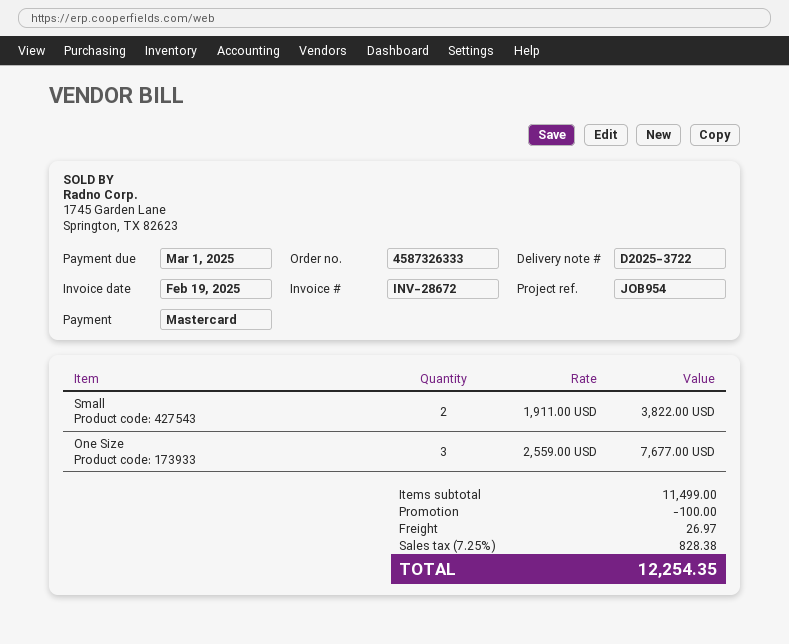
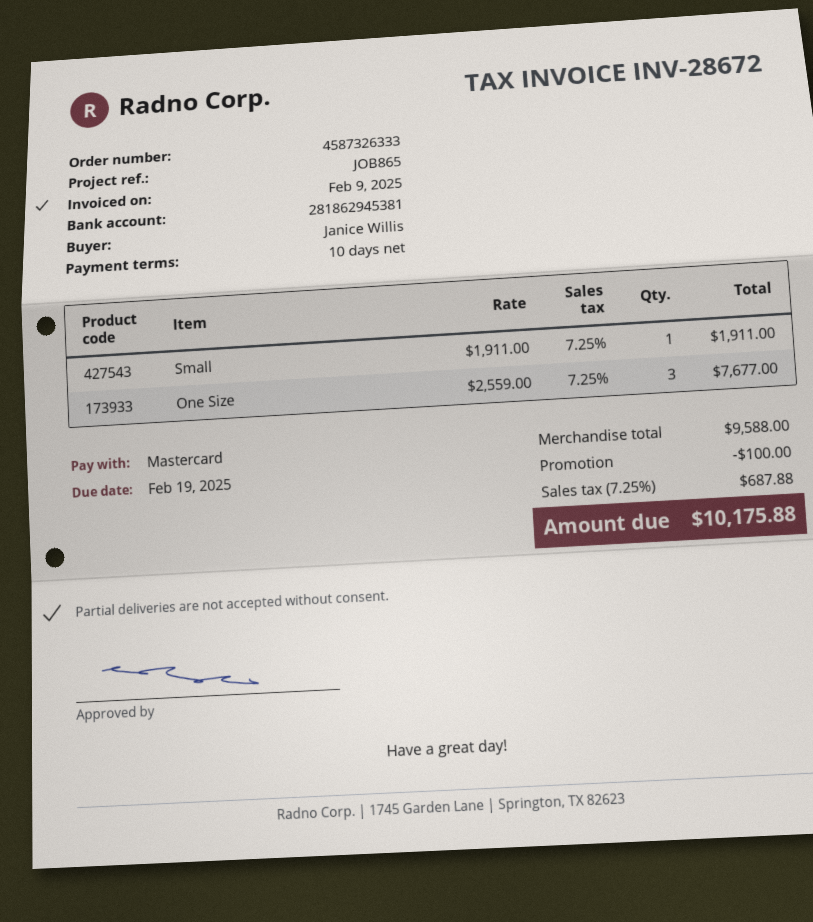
invoice date: 2025-02-19 -> 2025-02-09
due date: 2025-03-01 -> 2025-02-19
reference: JOB954 -> JOB865
Small: 2 x 1911.00 = 3822.00 -> 1 x 1911.00 = 1911.00
subtotal: 11499.00 -> 9588.00
shipping: 26.97 -> none
tax: 7.25% = 828.38 -> 7.25% = 687.88
total: 12254.35 -> 10175.88

